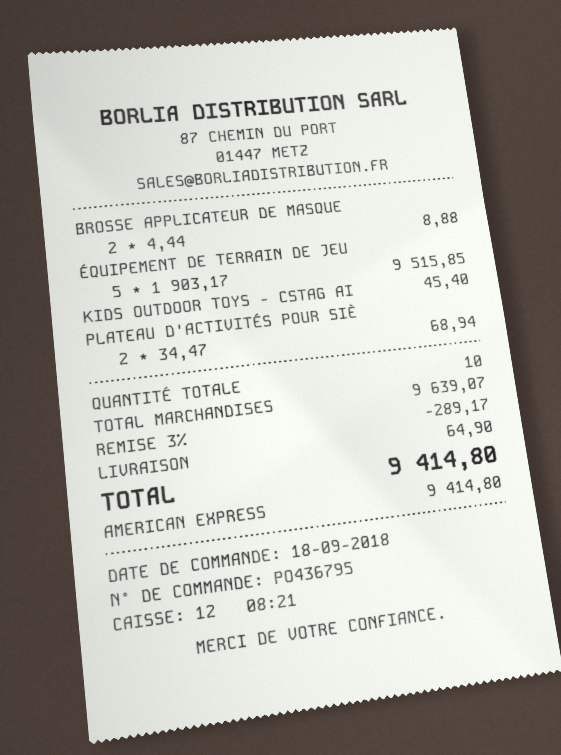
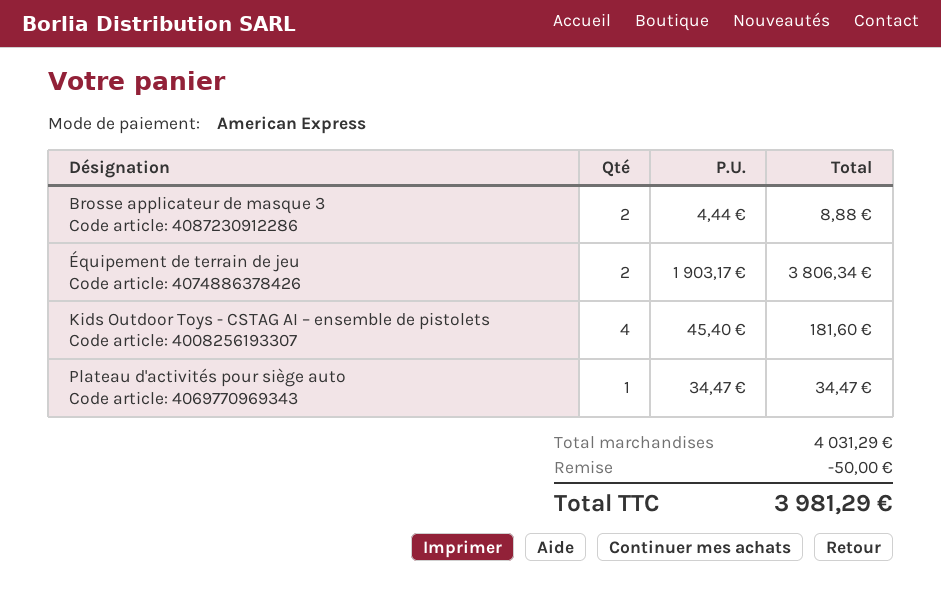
ÉQUIPEMENT DE TERRAIN DE JEU: 5 x 1903.17 = 9515.85 -> 2 x 1903.17 = 3806.34
KIDS OUTDOOR TOYS - CSTAG AI: 1 x 45.40 = 45.40 -> 4 x 45.40 = 181.60
PLATEAU D'ACTIVITÉS POUR SIÈ: 2 x 34.47 = 68.94 -> 1 x 34.47 = 34.47
subtotal: 9639.07 -> 4031.29
discount: 289.17 -> 50.00
shipping: 64.90 -> none
total: 9414.80 -> 3981.29

